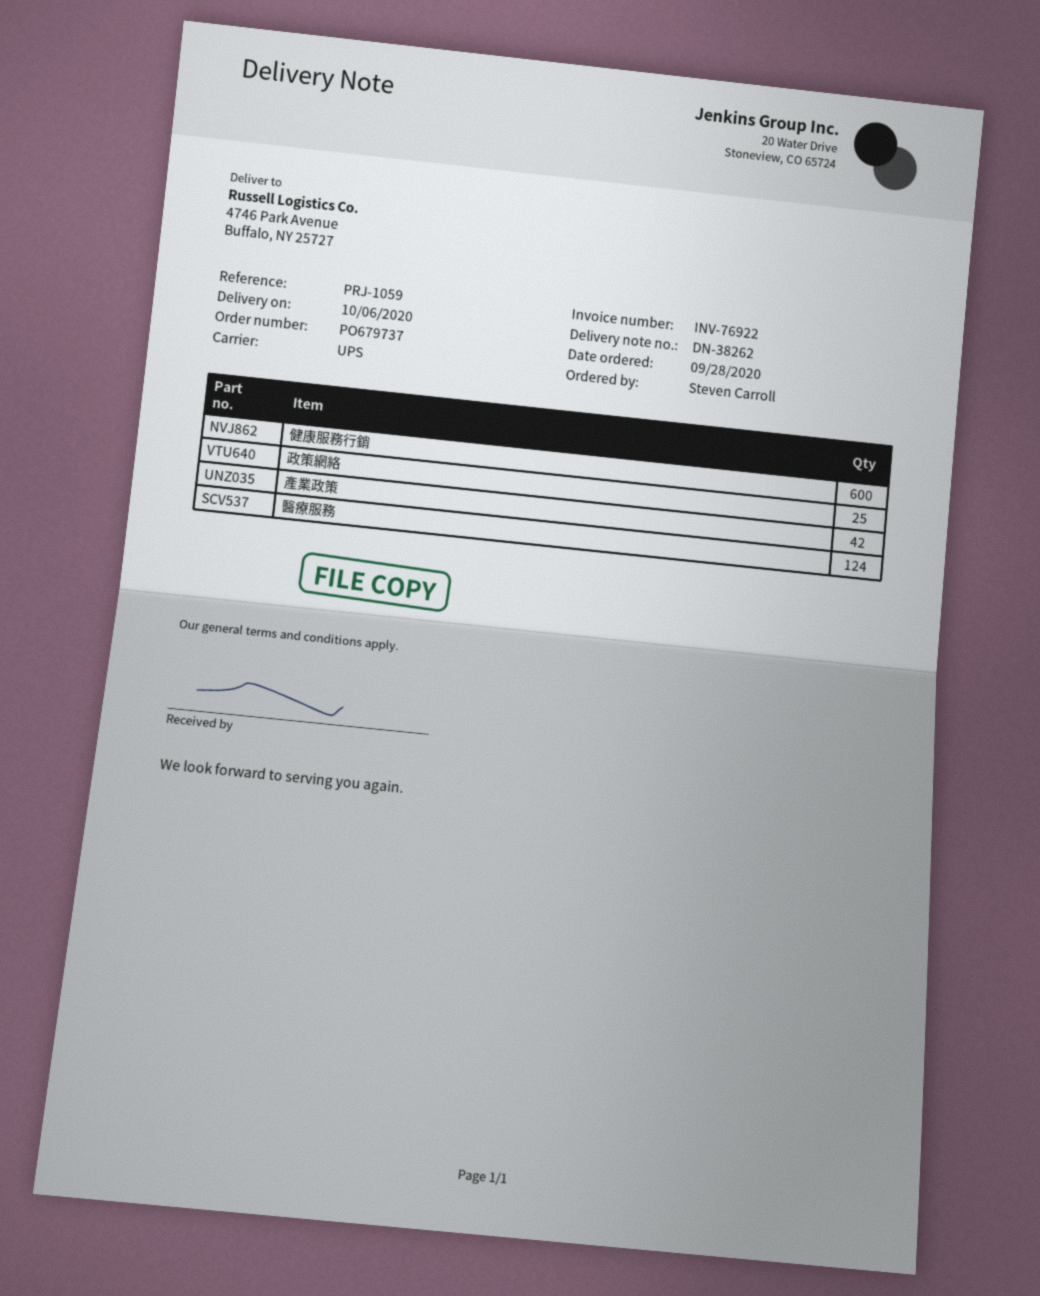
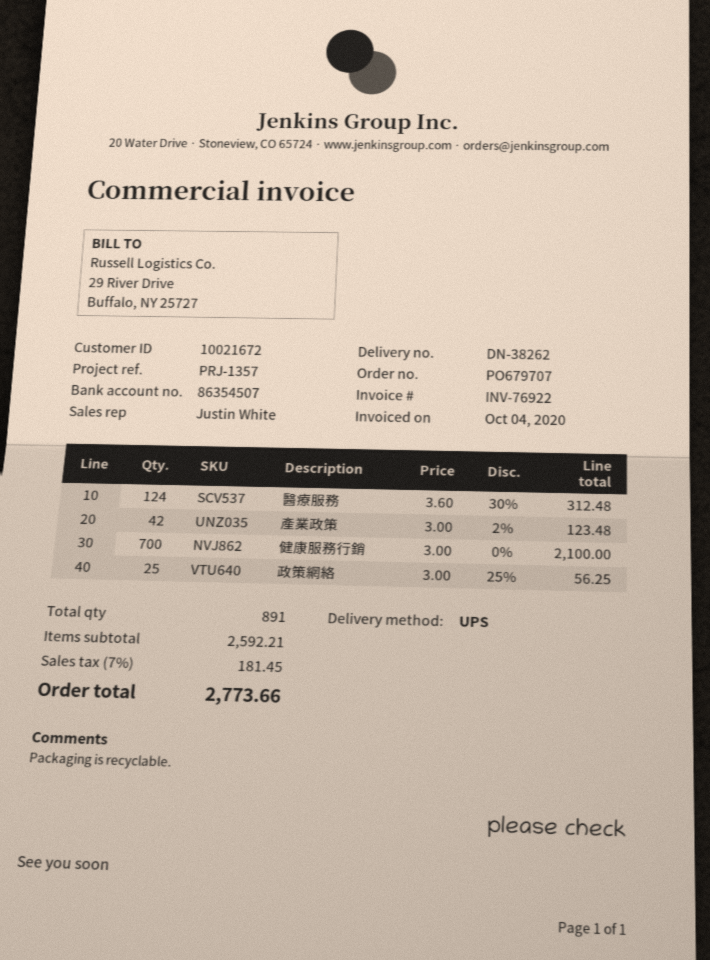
order number: PO679737 -> PO679707
reference: PRJ-1059 -> PRJ-1357
健康服務行銷: 600 -> 700

